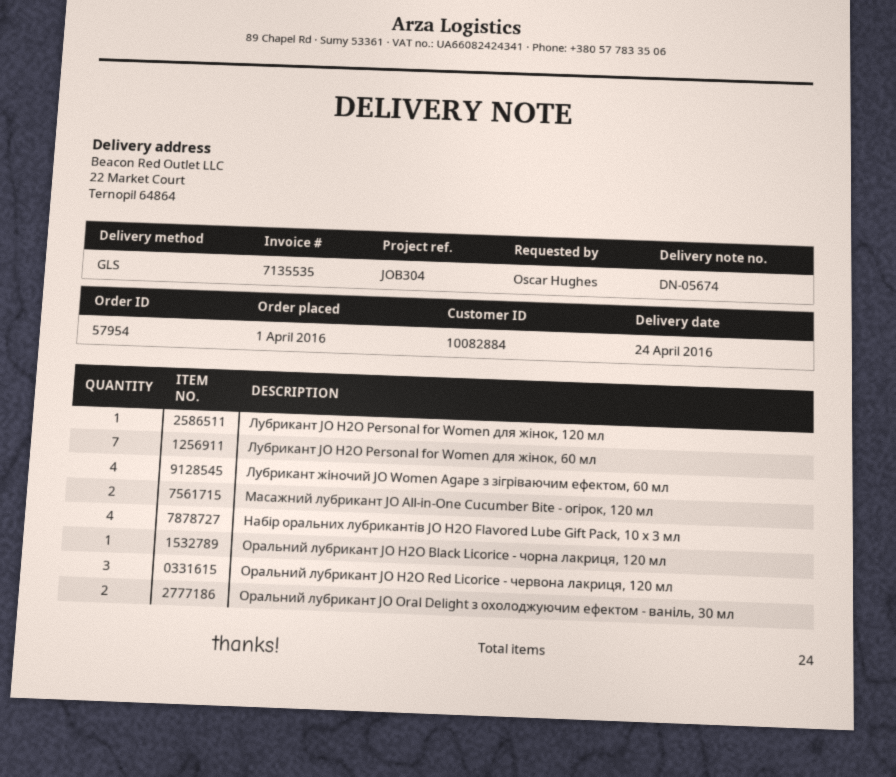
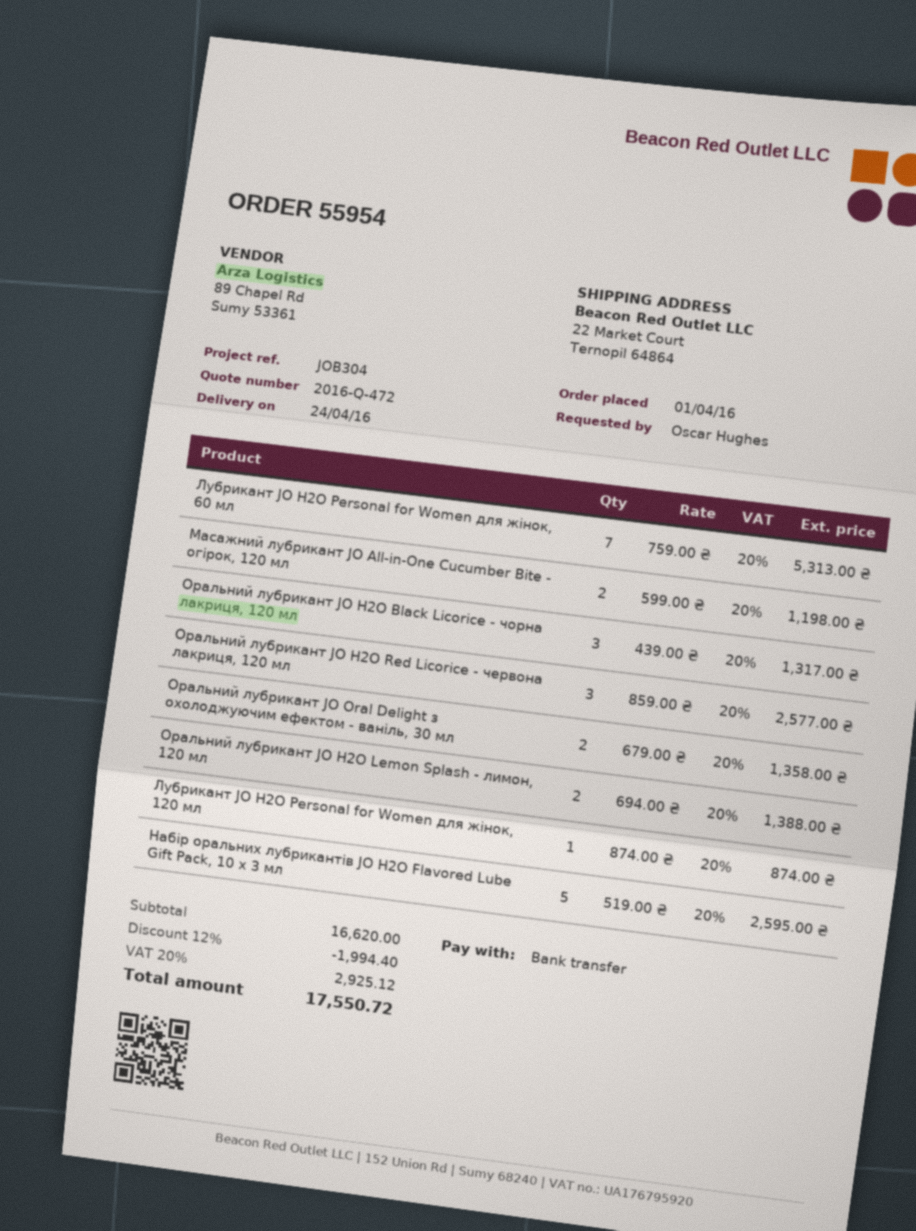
order number: 57954 -> 55954
Лубрикант жіночий JO Women Agape з зігріваючим ефектом, 60 мл: 4 -> none
Набір оральних лубрикантів JO H2O Flavored Lube Gift Pack, 10 x 3 мл: 4 -> 5
Оральний лубрикант JO H2O Black Licorice - чорна лакриця, 120 мл: 1 -> 3
Оральний лубрикант JO H2O Lemon Splash - лимон, 120 мл: none -> 2

